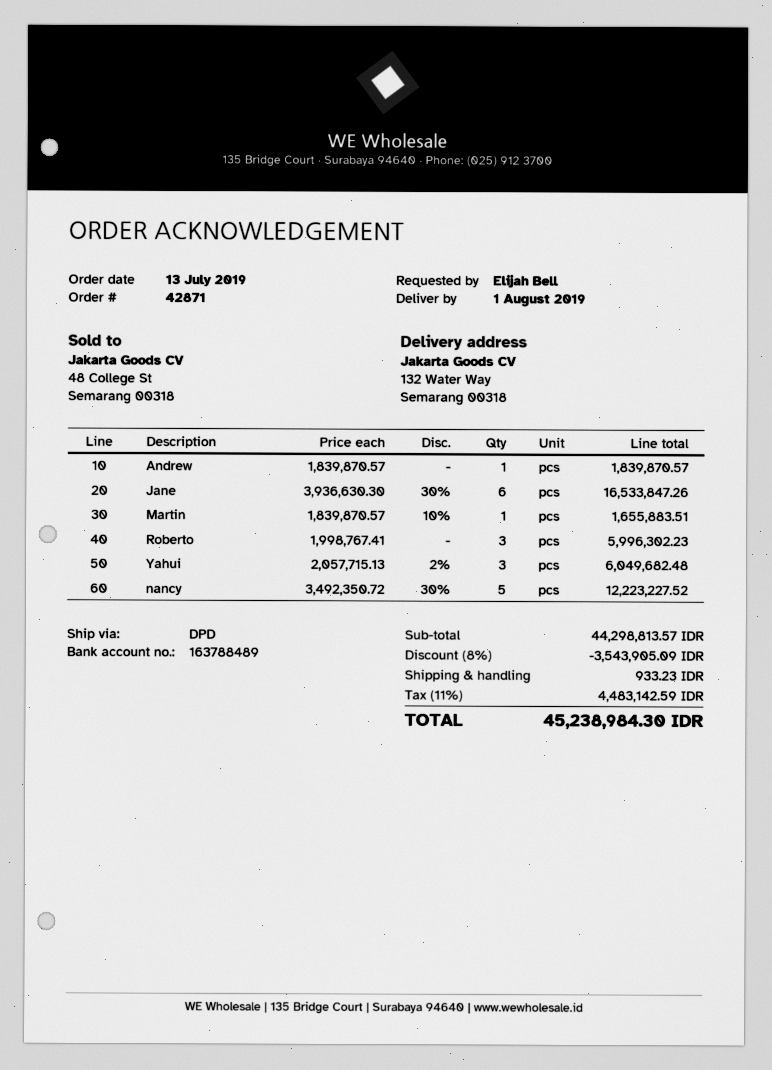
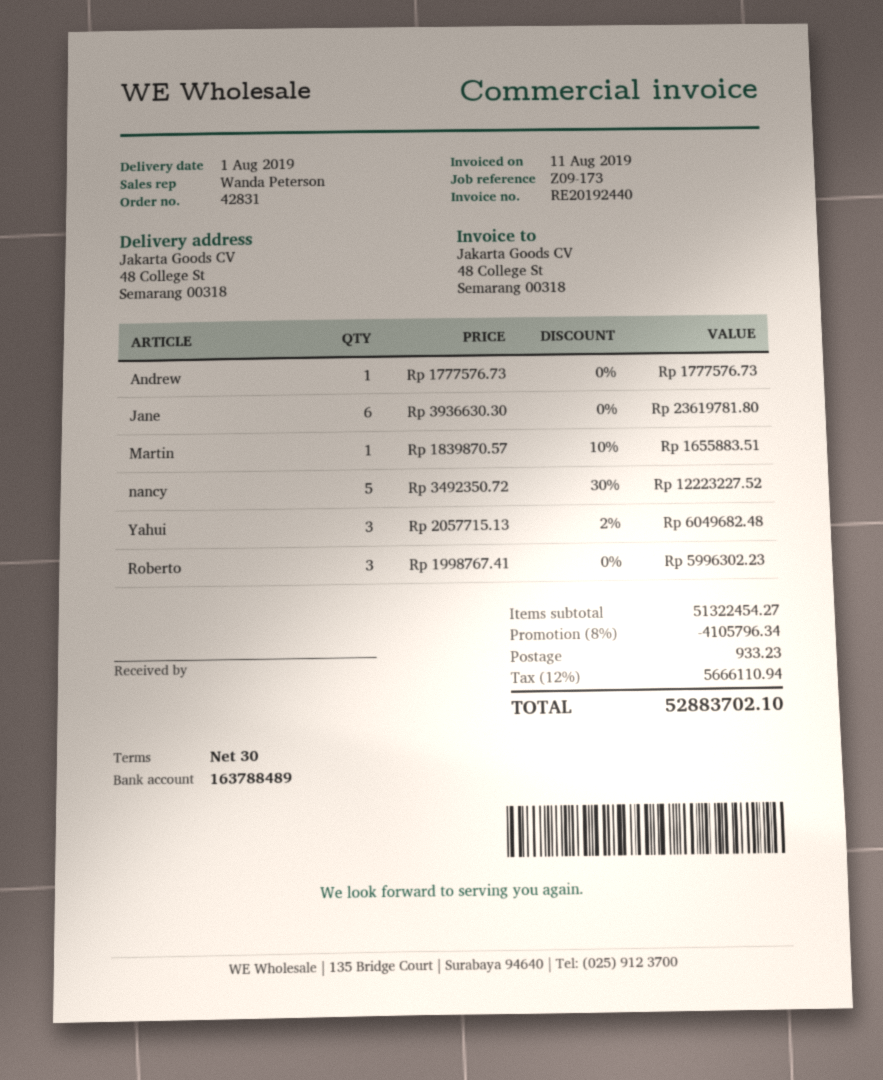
order number: 42871 -> 42831
ship to: 132 Water Way, Semarang 00318 -> 48 College St, Semarang 00318
Andrew: 1 x 1839870.57 = 1839870.57 -> 1 x 1777576.73 = 1777576.73
Jane: 6 x 3936630.30 - 30% = 16533847.26 -> 6 x 3936630.30 = 23619781.80
subtotal: 44298813.57 -> 51322454.27
discount: 8% = 3543905.09 -> 8% = 4105796.34
tax: 11% = 4483142.59 -> 12% = 5666110.94
total: 45238984.30 -> 52883702.10

